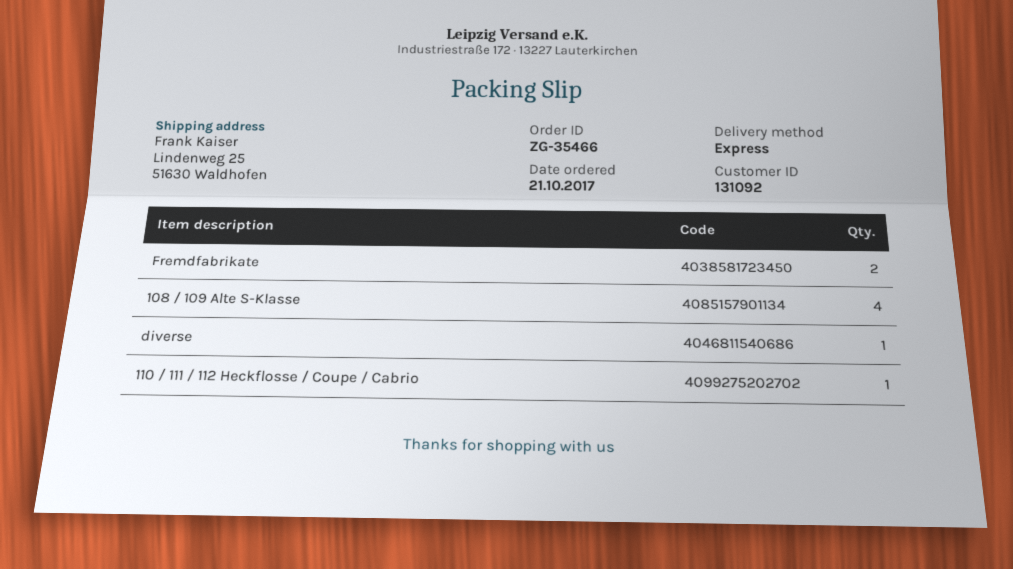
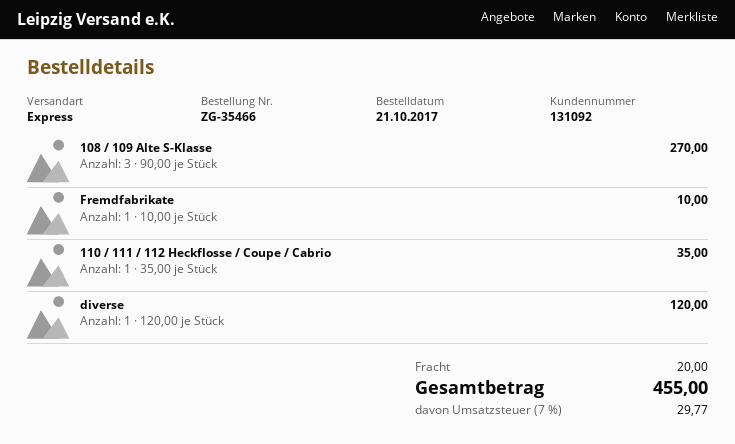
Fremdfabrikate: 2 -> 1
108 / 109 Alte S-Klasse: 4 -> 3

